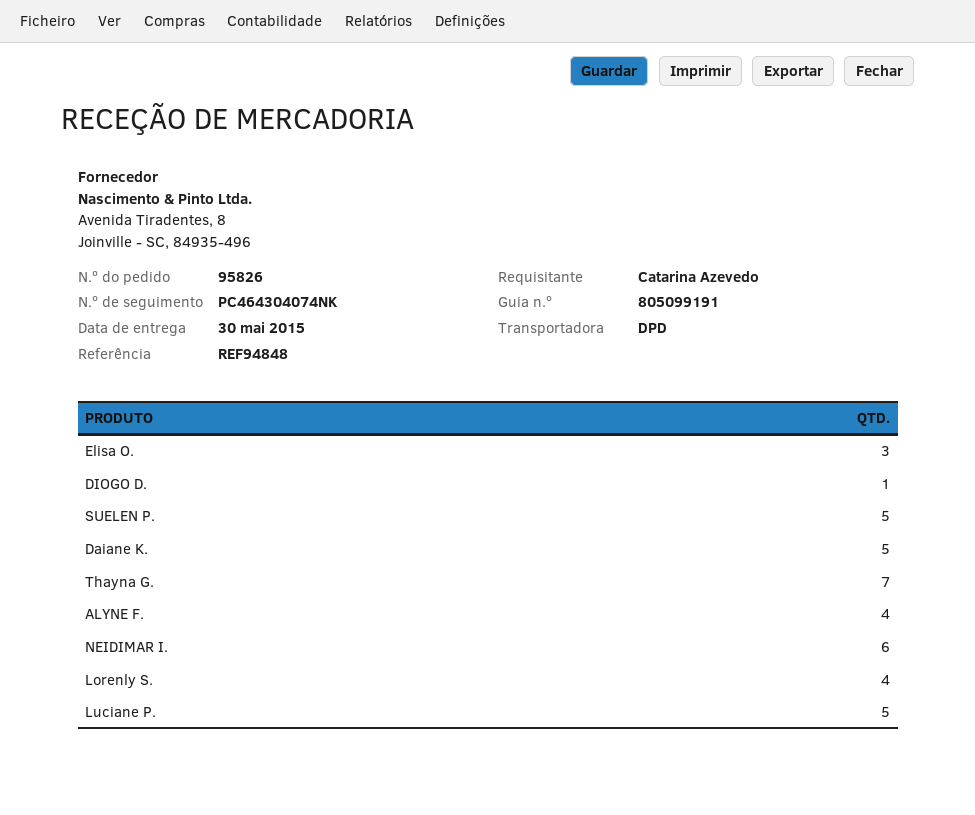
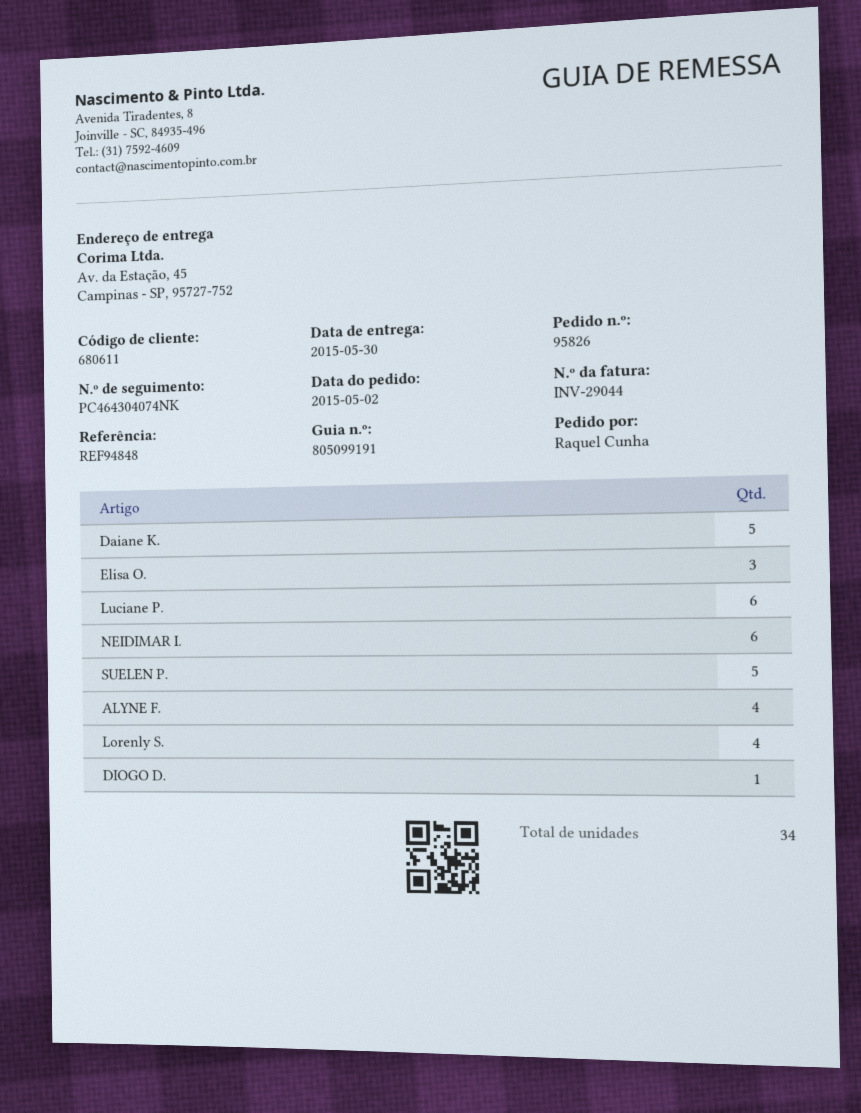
ordered by: Catarina Azevedo -> Raquel Cunha
Thayna G.: 7 -> none
Luciane P.: 5 -> 6

